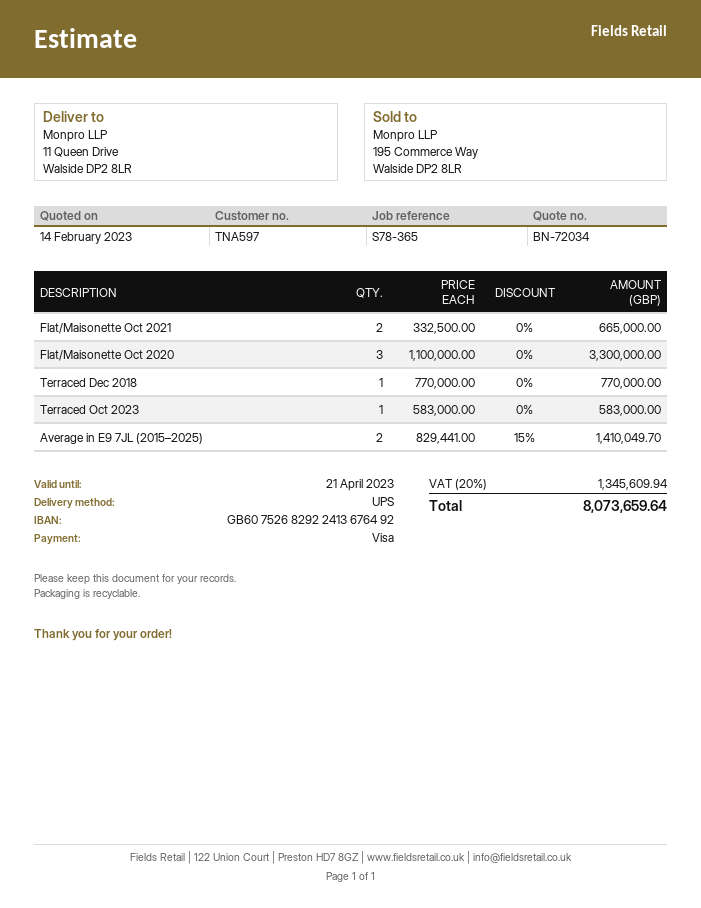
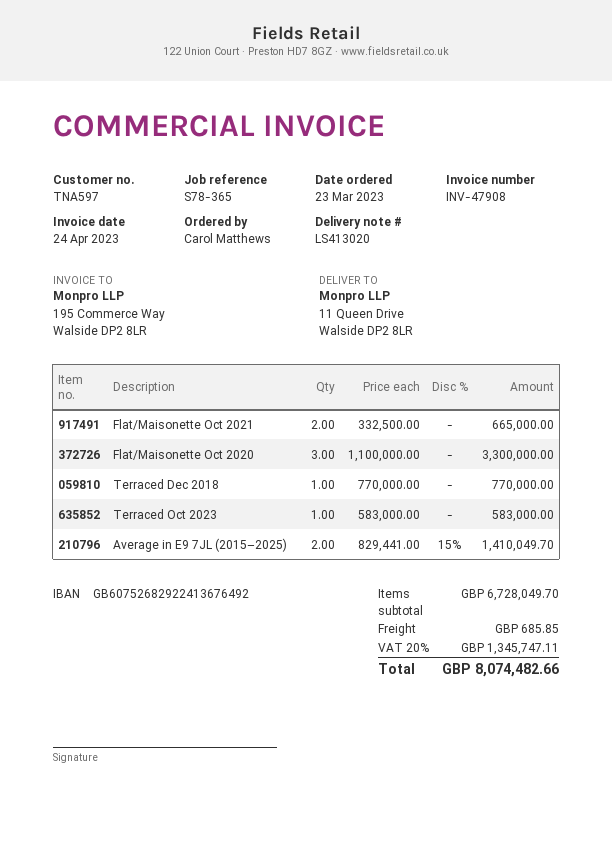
shipping: none -> 685.85
tax: 20% = 1345609.94 -> 20% = 1345747.11
total: 8073659.64 -> 8074482.66

